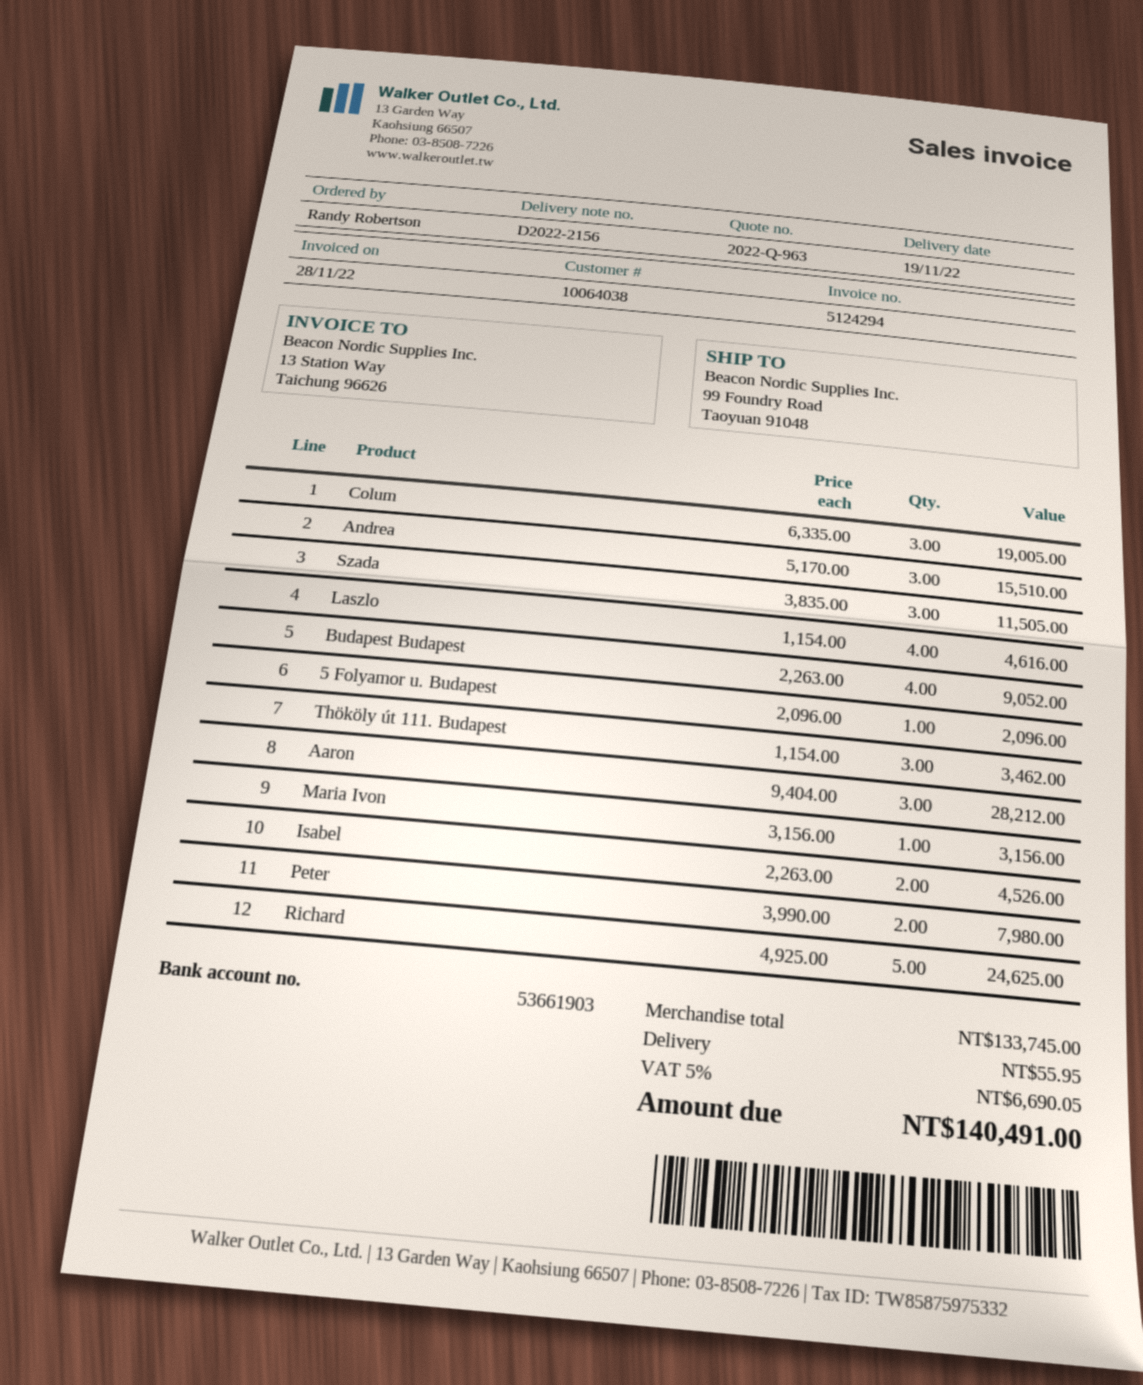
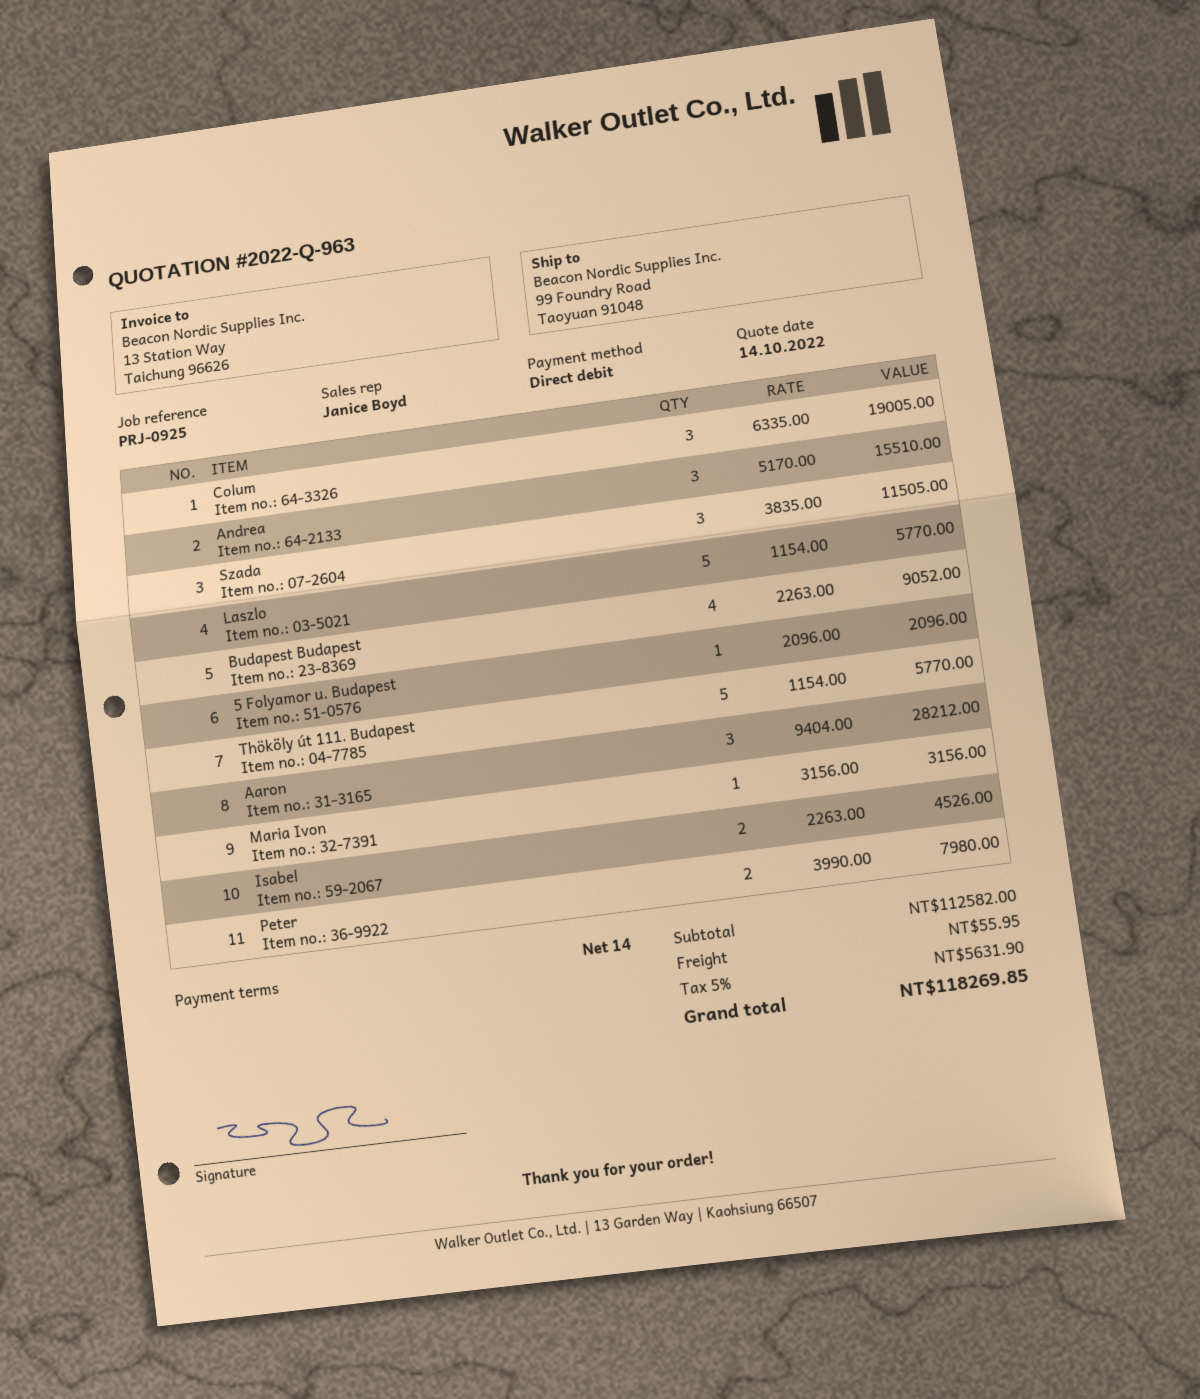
Laszlo: 4 x 1154.00 = 4616.00 -> 5 x 1154.00 = 5770.00
Thököly út 111. Budapest: 3 x 1154.00 = 3462.00 -> 5 x 1154.00 = 5770.00
Richard: 5 x 4925.00 = 24625.00 -> none
subtotal: 133745.00 -> 112582.00
tax: 5% = 6690.05 -> 5% = 5631.90
total: 140491.00 -> 118269.85

